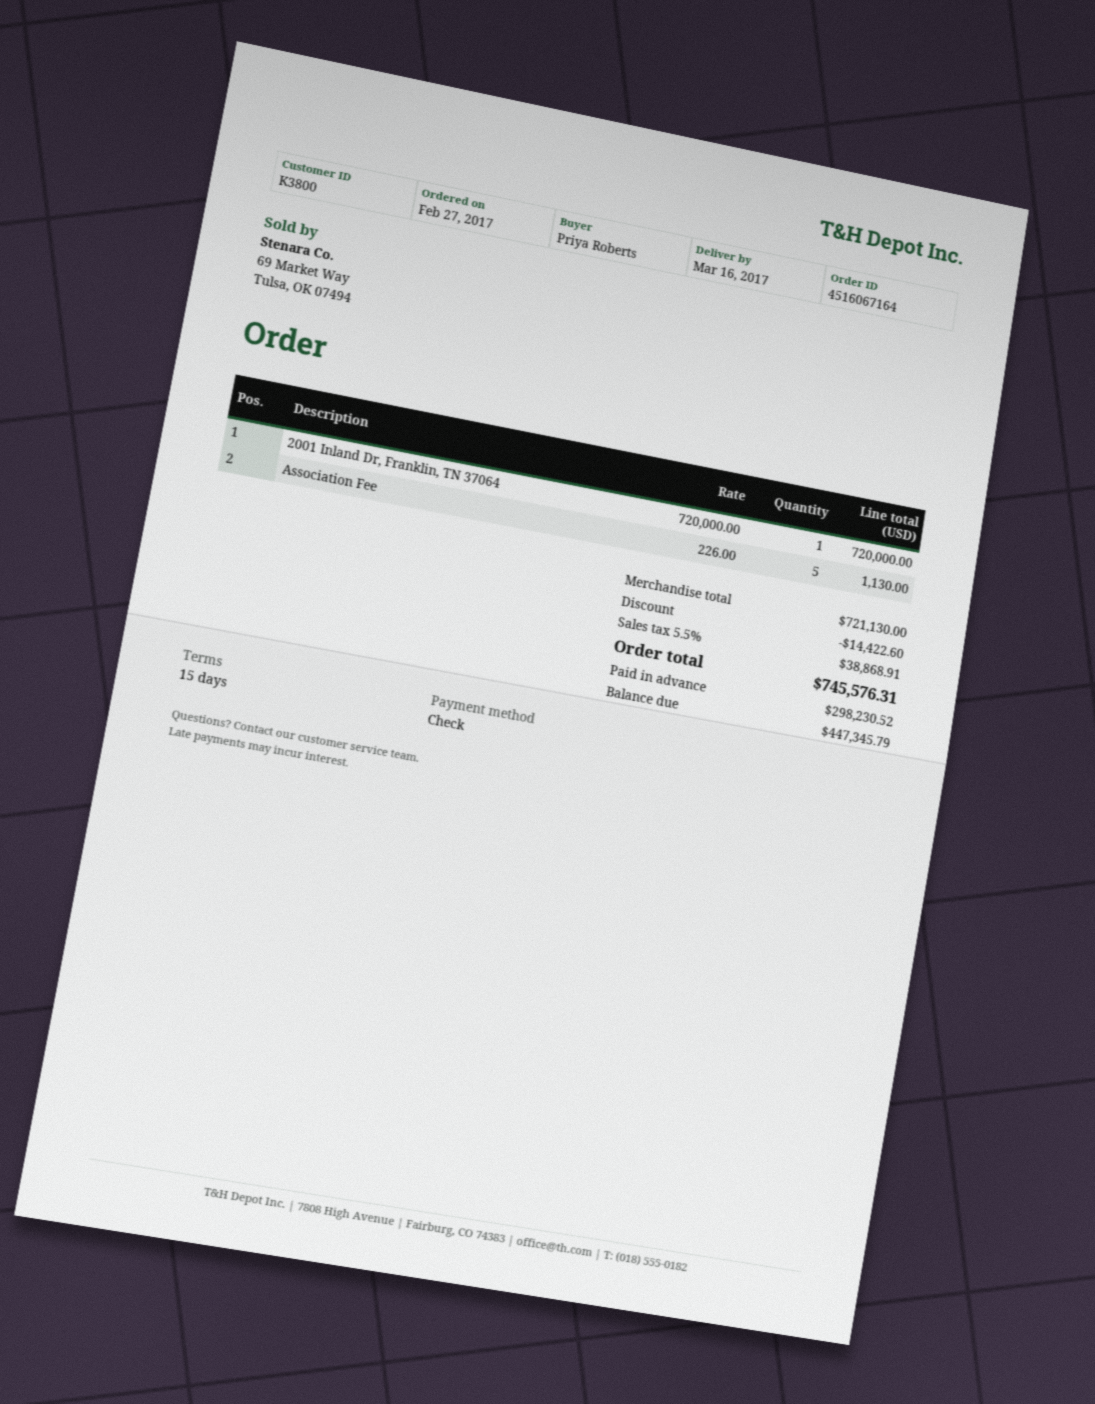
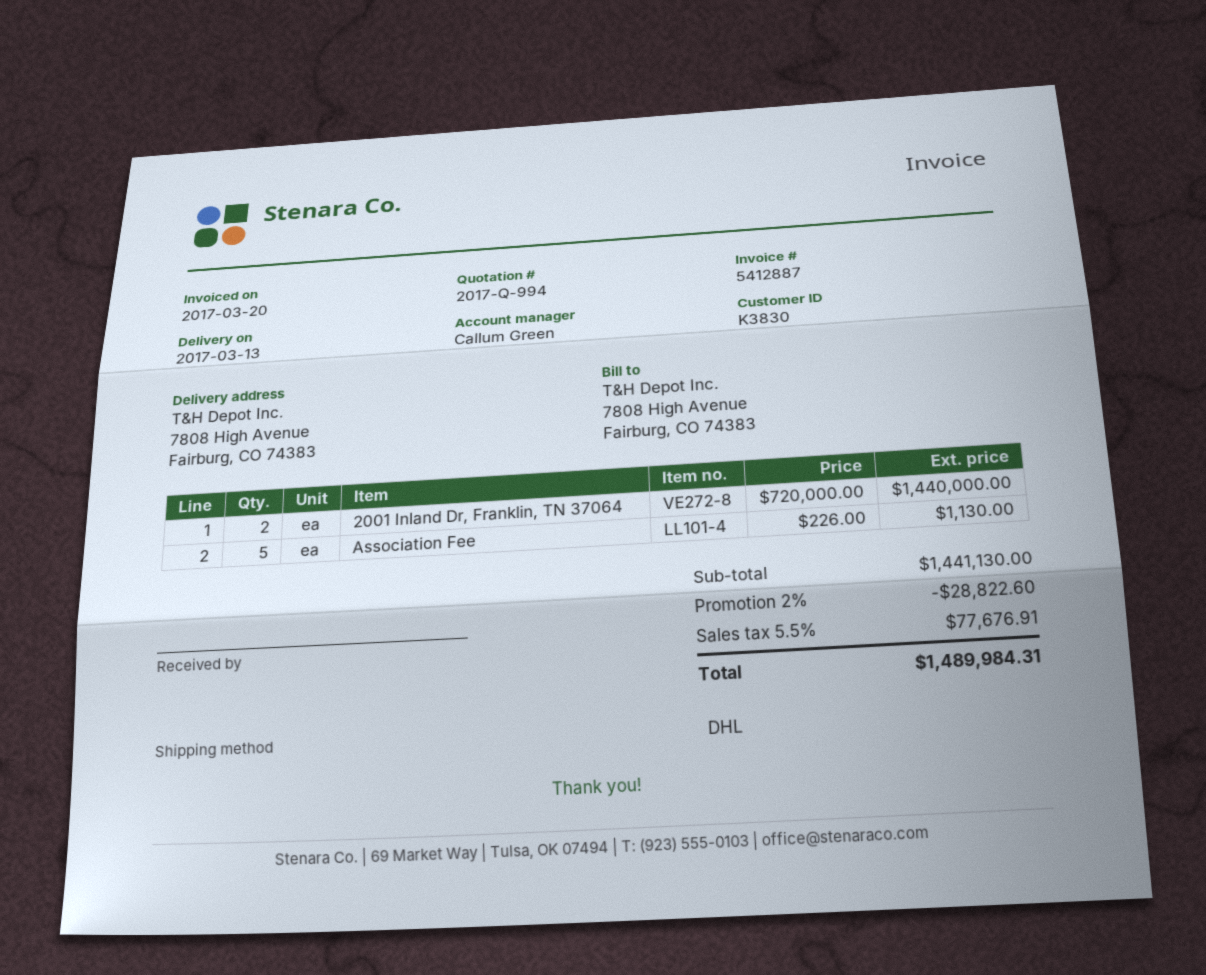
delivery date: 2017-03-16 -> 2017-03-13
customer number: K3800 -> K3830
2001 Inland Dr, Franklin, TN 37064: 1 x 720000.00 = 720000.00 -> 2 x 720000.00 = 1440000.00
subtotal: 721130.00 -> 1441130.00
discount: 14422.60 -> 28822.60
tax: 5.5% = 38868.91 -> 5.5% = 77676.91
total: 745576.31 -> 1489984.31

